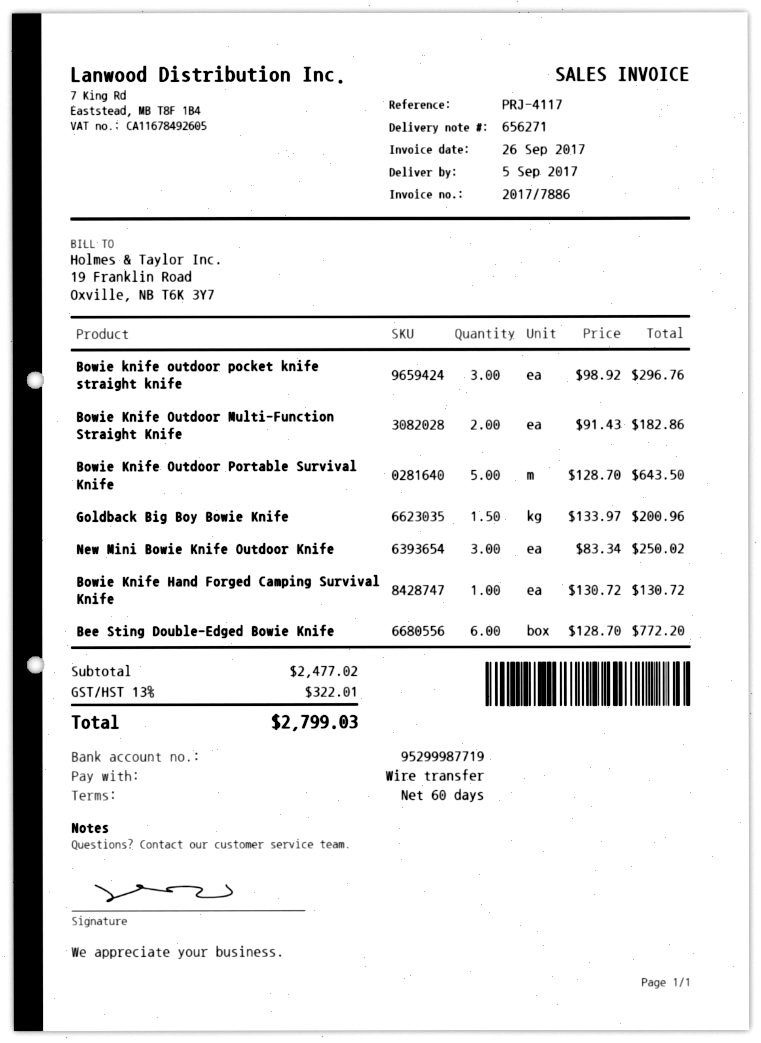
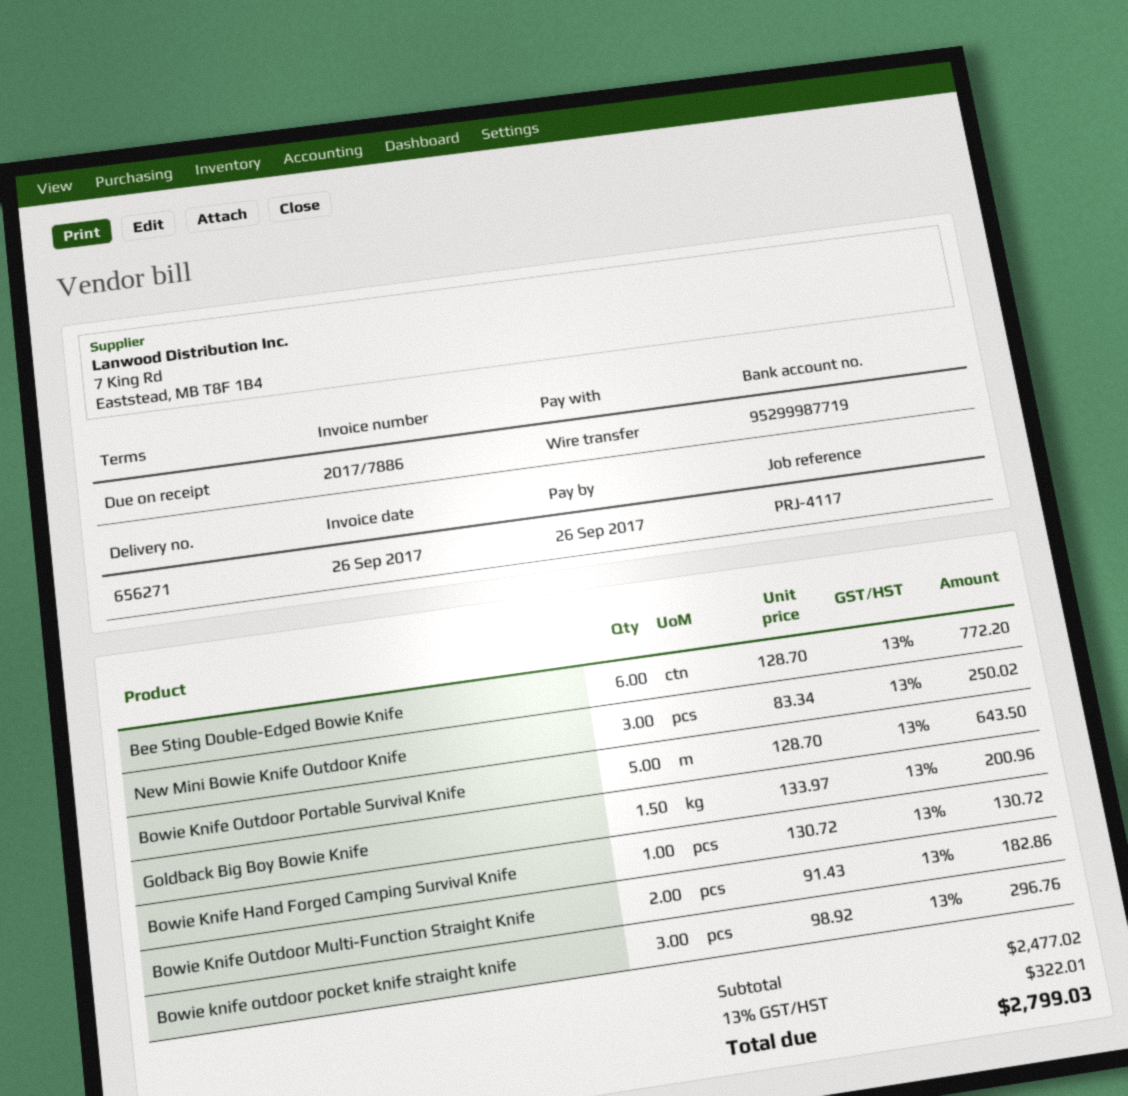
payment terms: 60 days -> on receipt

